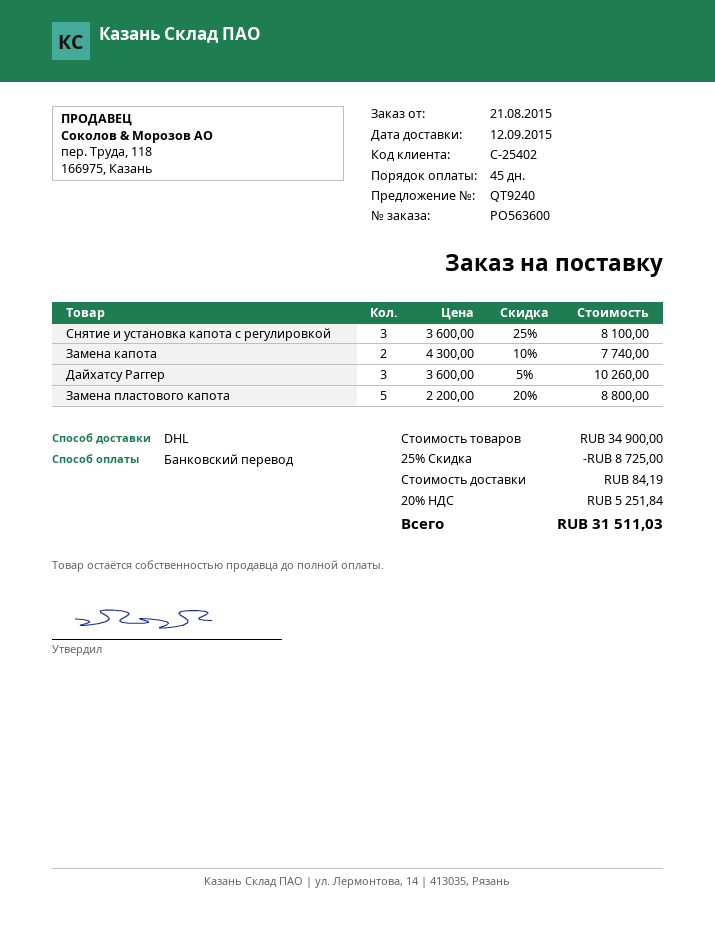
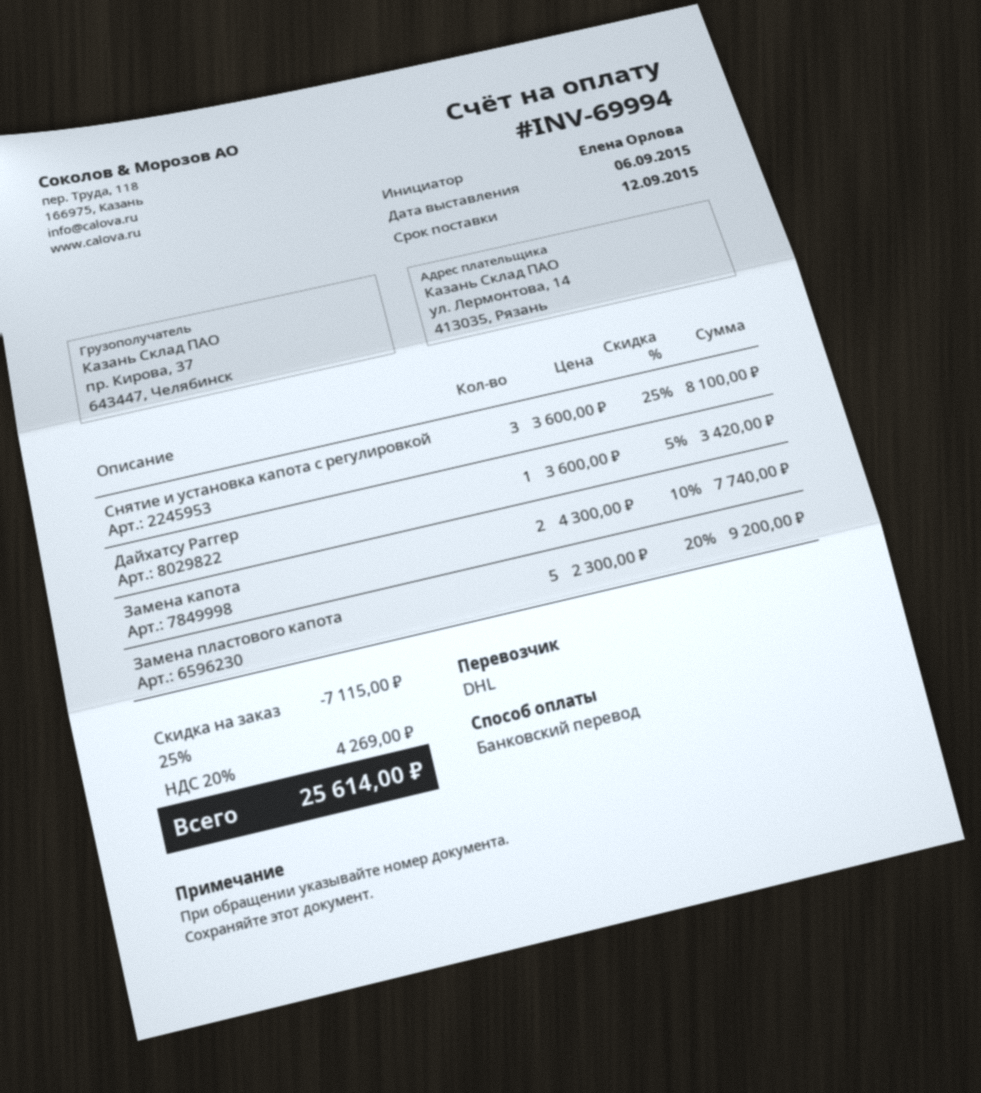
Дайхатсу Раггер: 3 x 3600.00 - 5% = 10260.00 -> 1 x 3600.00 - 5% = 3420.00
Замена пластового капота: 5 x 2200.00 - 20% = 8800.00 -> 5 x 2300.00 - 20% = 9200.00
discount: 25% = 8725.00 -> 25% = 7115.00
shipping: 84.19 -> none
tax: 20% = 5251.84 -> 20% = 4269.00
total: 31511.03 -> 25614.00

